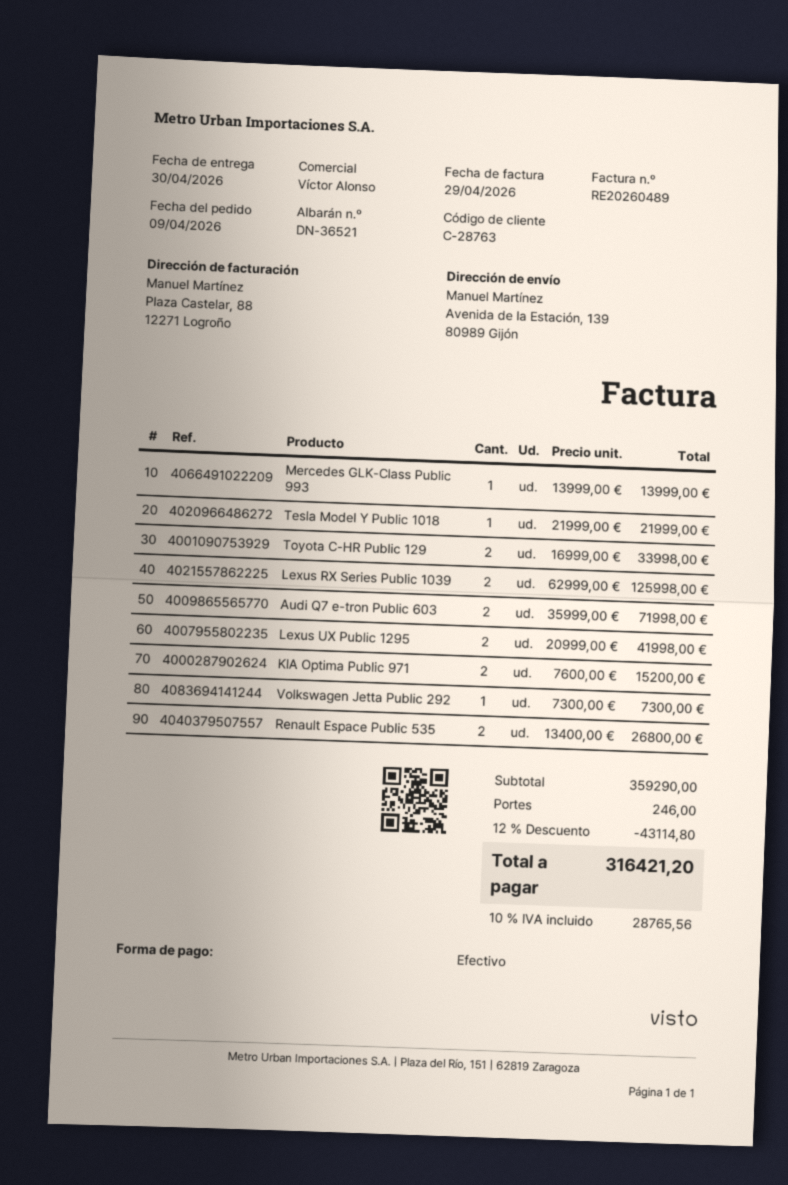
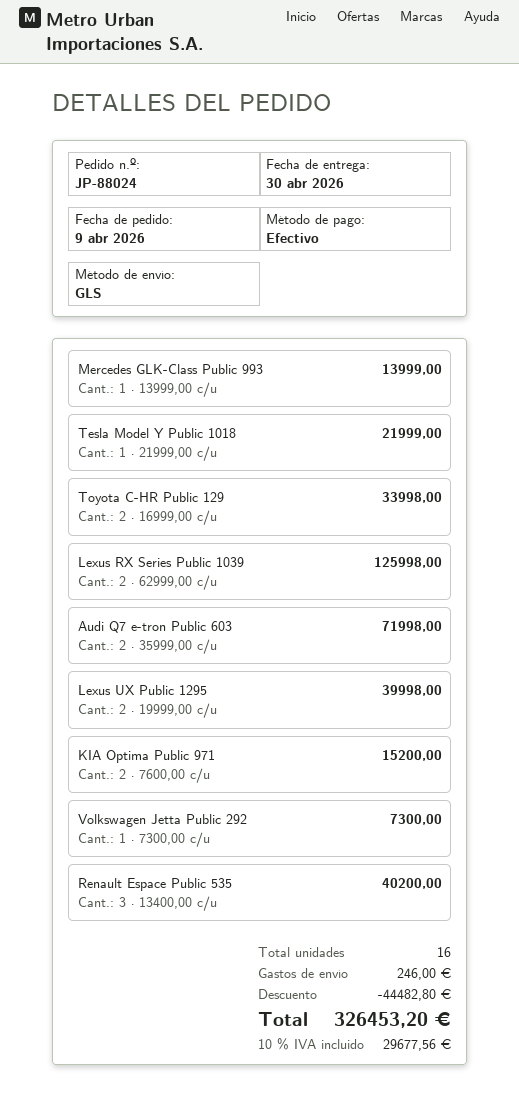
Lexus UX Public 1295: 2 x 20999.00 = 41998.00 -> 2 x 19999.00 = 39998.00
Renault Espace Public 535: 2 x 13400.00 = 26800.00 -> 3 x 13400.00 = 40200.00
discount: 43114.80 -> 44482.80
tax: 10% = 28765.56 -> 10% = 29677.56
total: 316421.20 -> 326453.20

